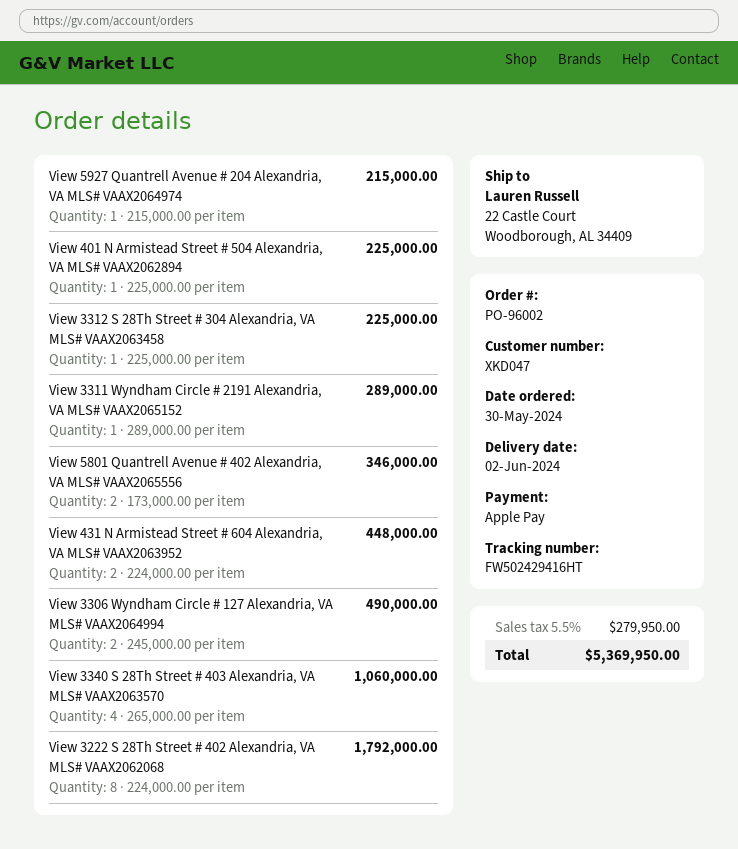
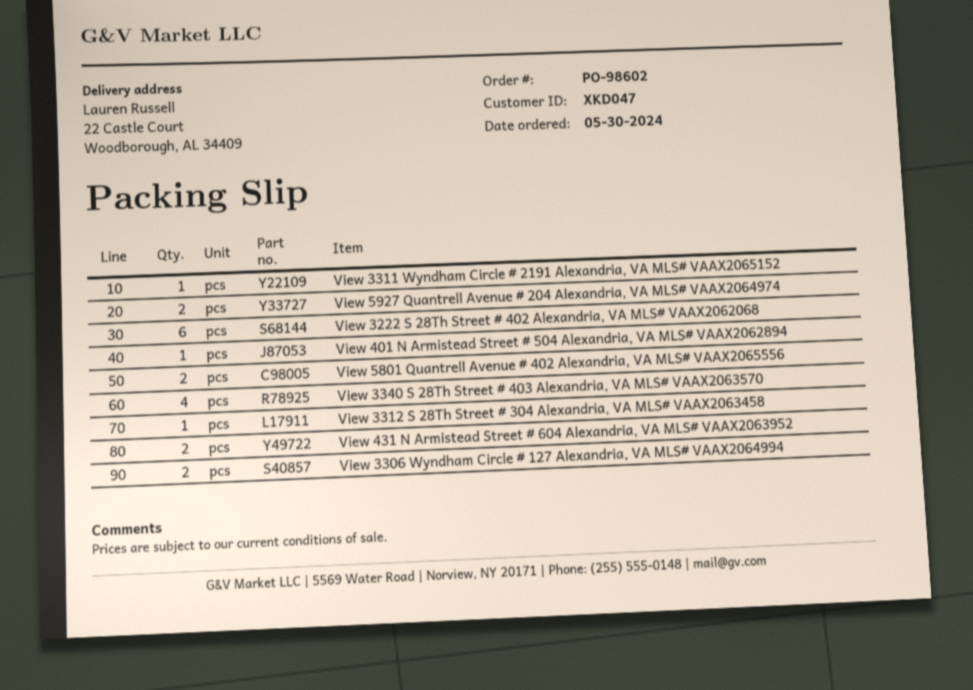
order number: PO-96002 -> PO-98602
View 5927 Quantrell Avenue # 204 Alexandria, VA MLS# VAAX2064974: 1 -> 2
View 3222 S 28Th Street # 402 Alexandria, VA MLS# VAAX2062068: 8 -> 6

